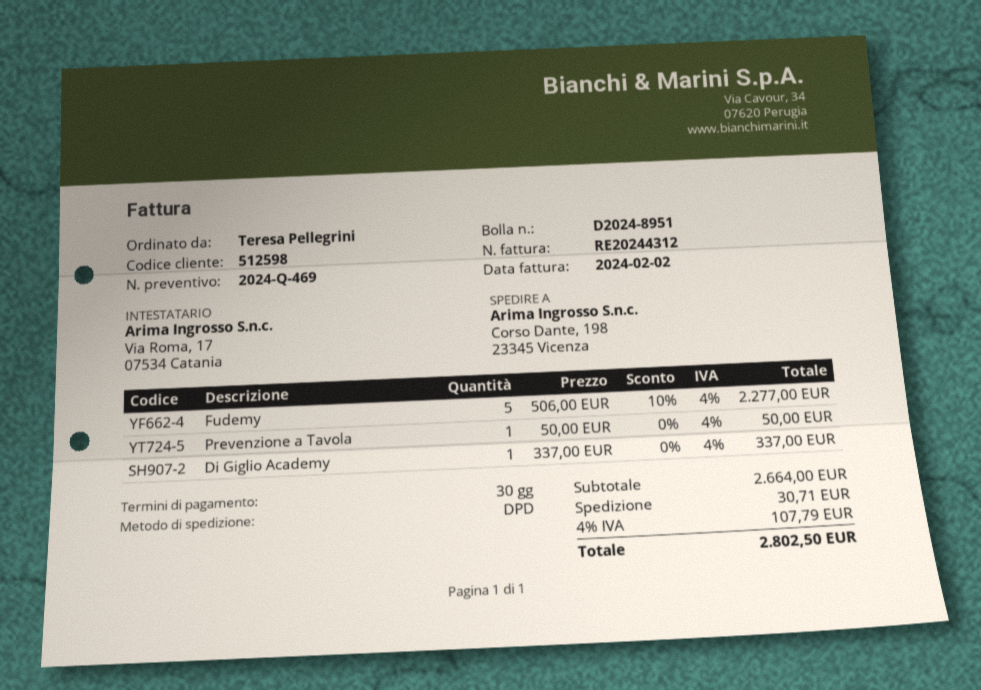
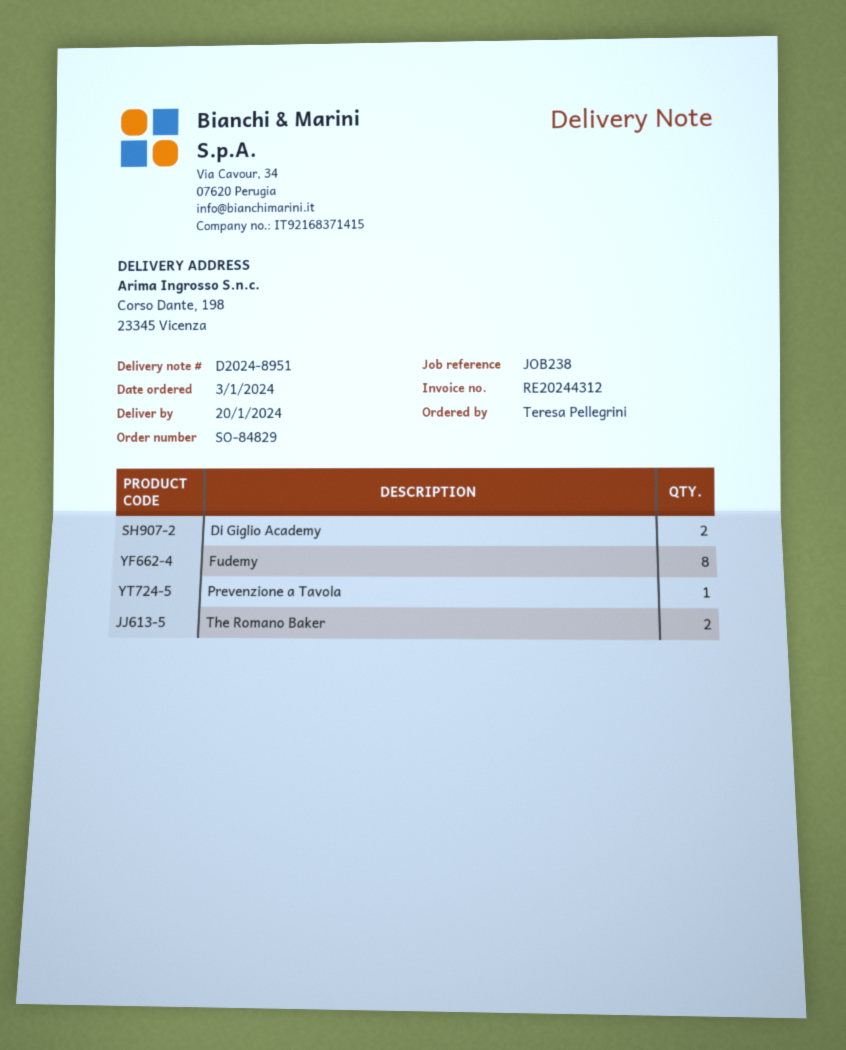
Fudemy: 5 -> 8
Di Giglio Academy: 1 -> 2
The Romano Baker: none -> 2

